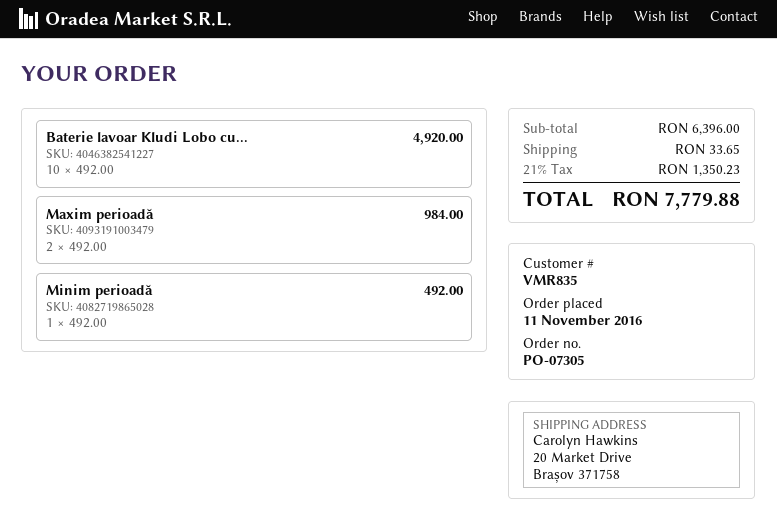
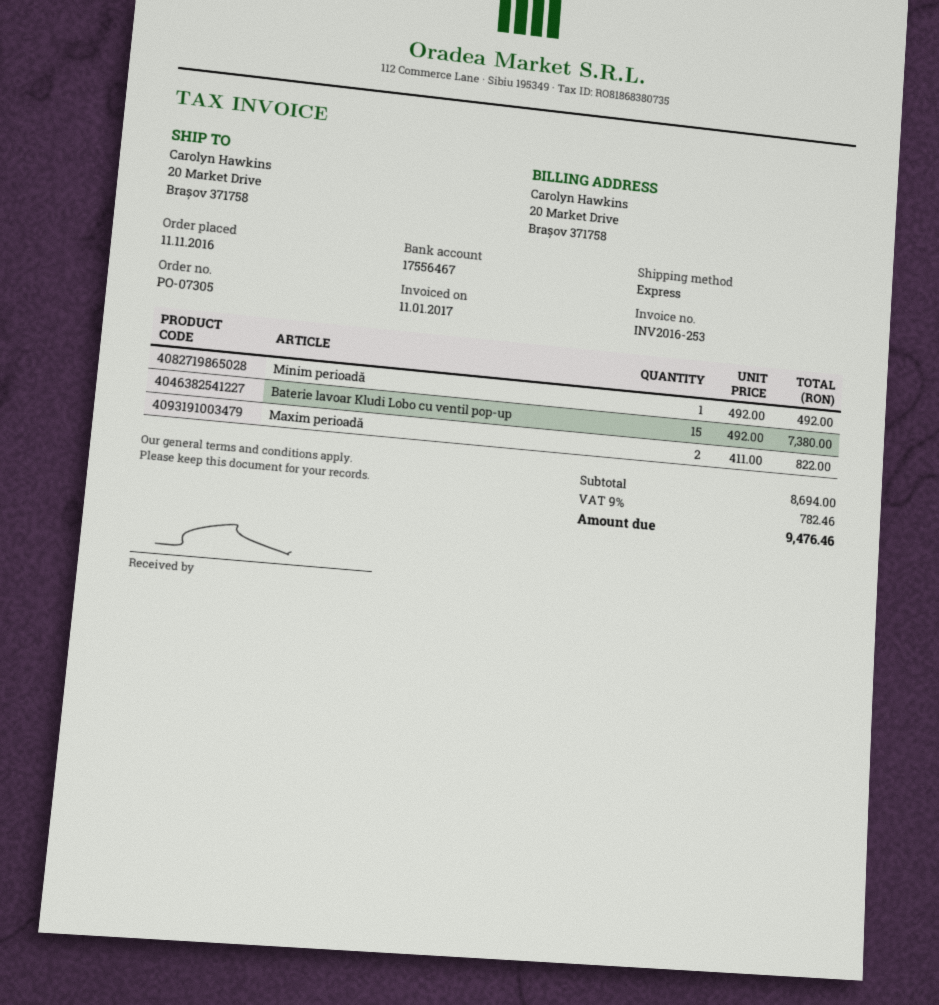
Baterie lavoar Kludi Lobo cu...: 10 x 492.00 = 4920.00 -> 15 x 492.00 = 7380.00
Maxim perioadă: 2 x 492.00 = 984.00 -> 2 x 411.00 = 822.00
subtotal: 6396.00 -> 8694.00
shipping: 33.65 -> none
tax: 21% = 1350.23 -> 9% = 782.46
total: 7779.88 -> 9476.46

